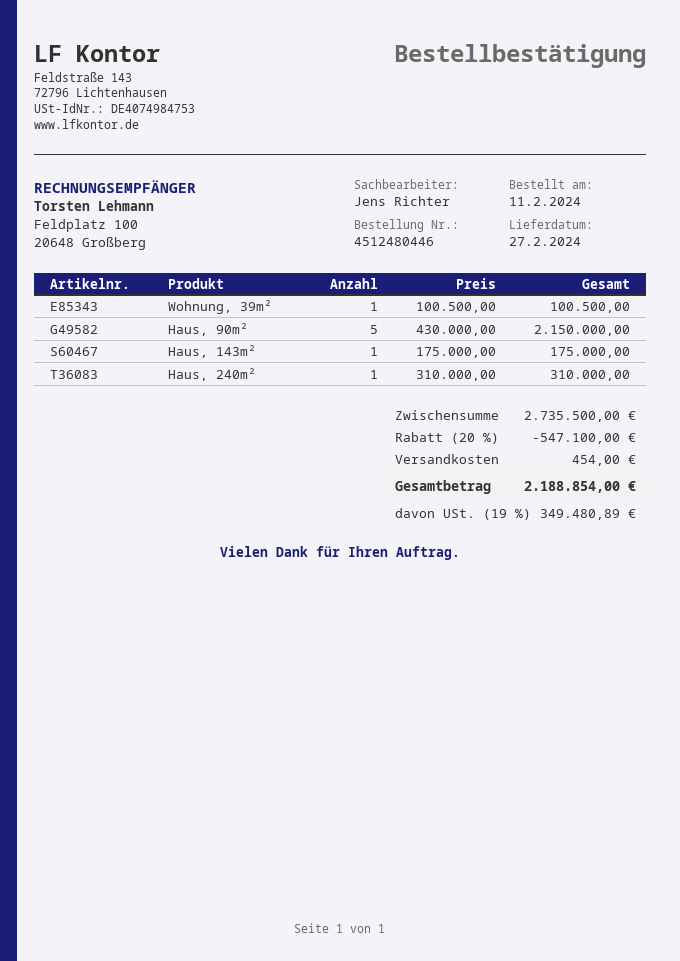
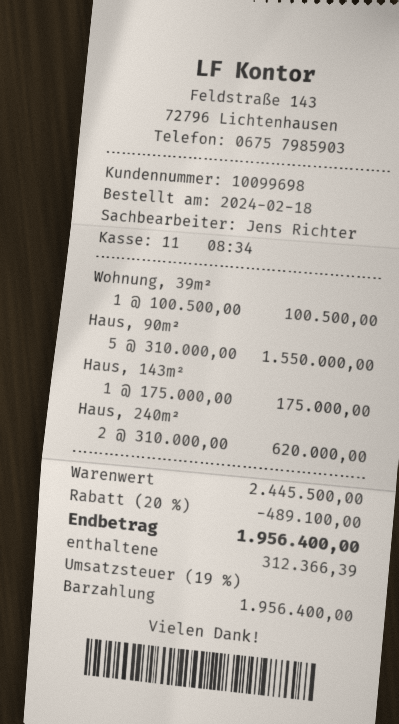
order date: 2024-02-11 -> 2024-02-18
Haus, 90m²: 5 x 430000.00 = 2150000.00 -> 5 x 310000.00 = 1550000.00
Haus, 240m²: 1 x 310000.00 = 310000.00 -> 2 x 310000.00 = 620000.00
subtotal: 2735500.00 -> 2445500.00
discount: 20% = 547100.00 -> 20% = 489100.00
shipping: 454.00 -> none
tax: 19% = 349480.89 -> 19% = 312366.39
total: 2188854.00 -> 1956400.00

